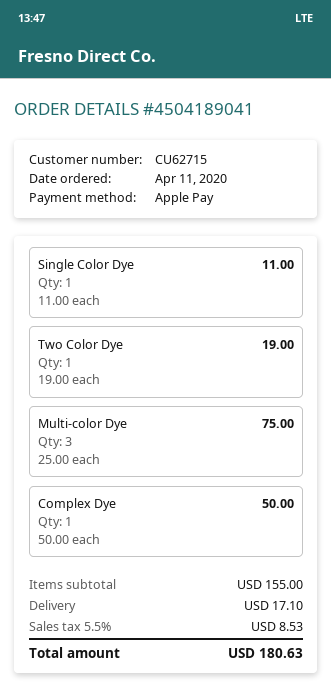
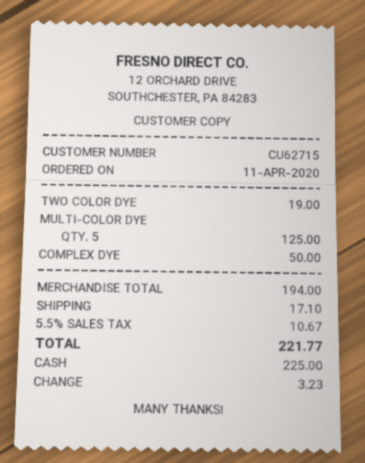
payment method: Apple Pay -> cash
Single Color Dye: 1 for 11.00 -> none
Multi-color Dye: 3 for 75.00 -> 5 for 125.00
subtotal: 155.00 -> 194.00
tax: 5.5% = 8.53 -> 5.5% = 10.67
total: 180.63 -> 221.77

